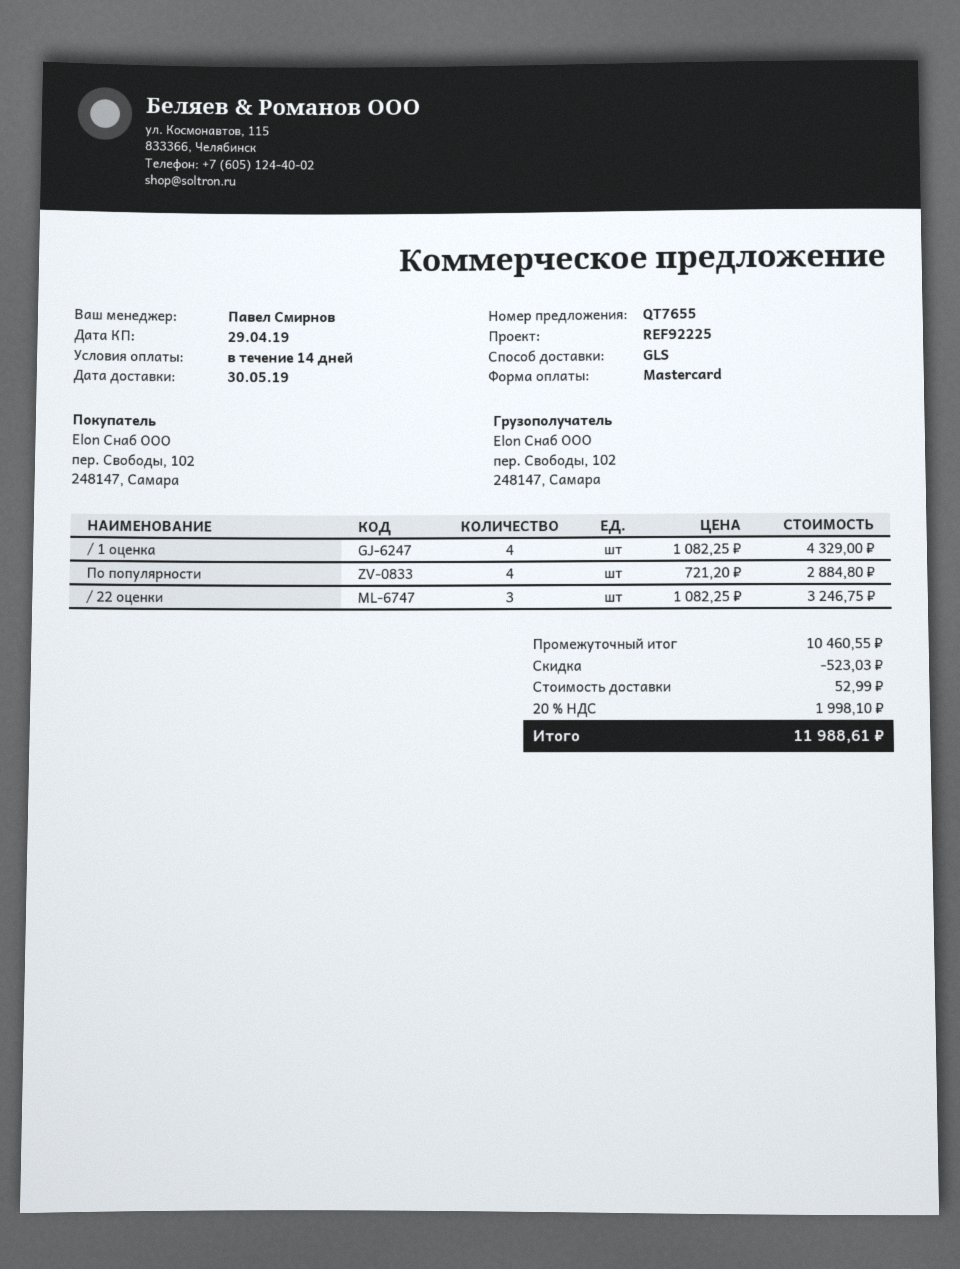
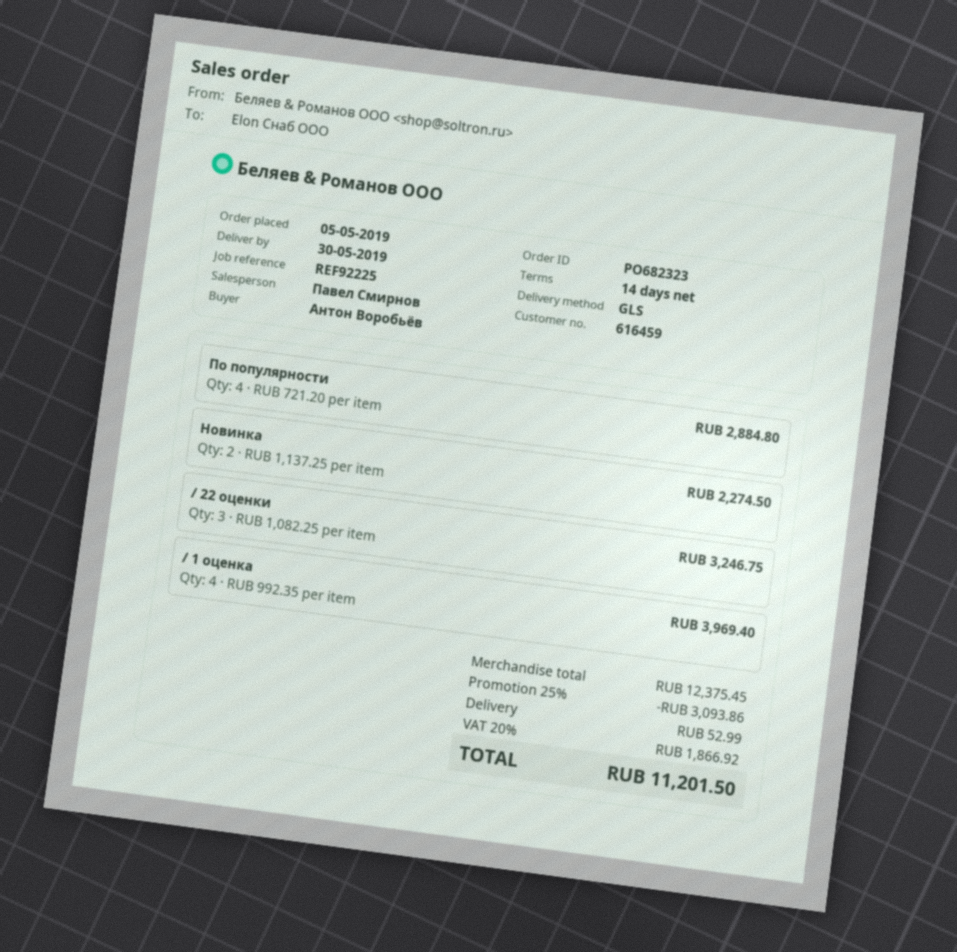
/ 1 оценка: 4 x 1082.25 = 4329.00 -> 4 x 992.35 = 3969.40
Новинка: none -> 2 x 1137.25 = 2274.50
subtotal: 10460.55 -> 12375.45
discount: 523.03 -> 3093.86
tax: 20% = 1998.10 -> 20% = 1866.92
total: 11988.61 -> 11201.50

